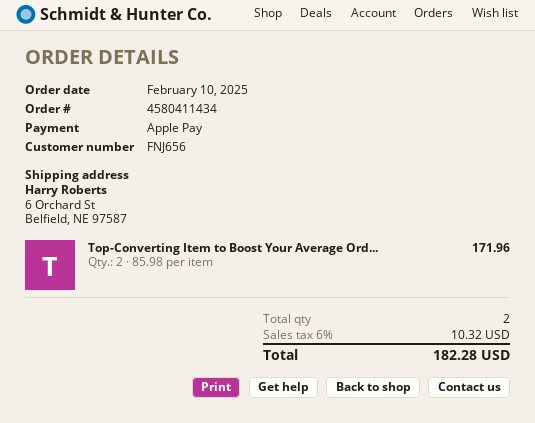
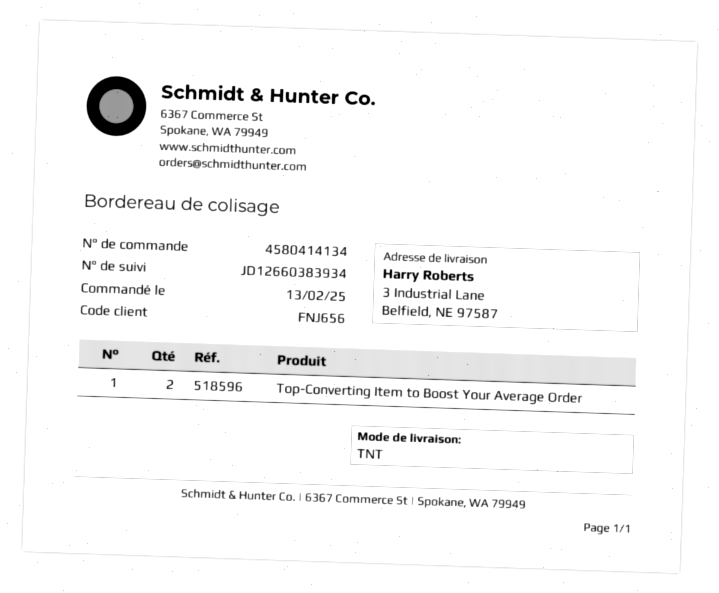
order number: 4580411434 -> 4580414134
order date: 2025-02-10 -> 2025-02-13
ship to: 6 Orchard St, Belfield, NE 97587 -> 3 Industrial Lane, Belfield, NE 97587

